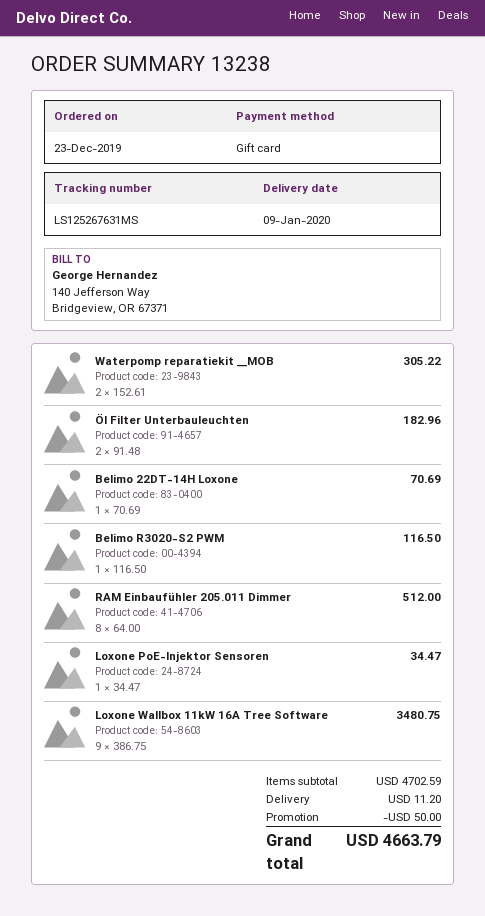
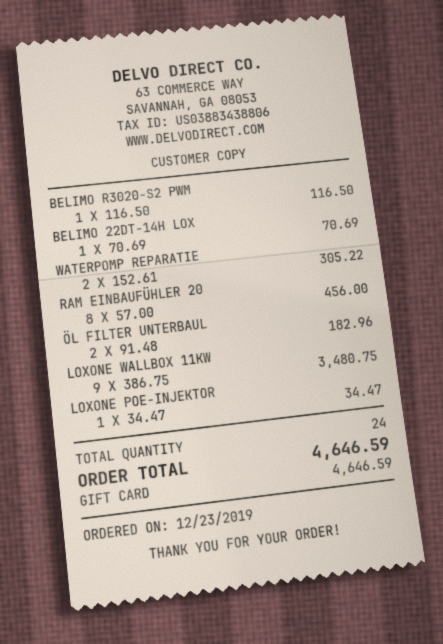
RAM Einbaufühler 205.011 Dimmer: 8 x 64.00 = 512.00 -> 8 x 57.00 = 456.00
discount: 50.00 -> none
shipping: 11.20 -> none
total: 4663.79 -> 4646.59

